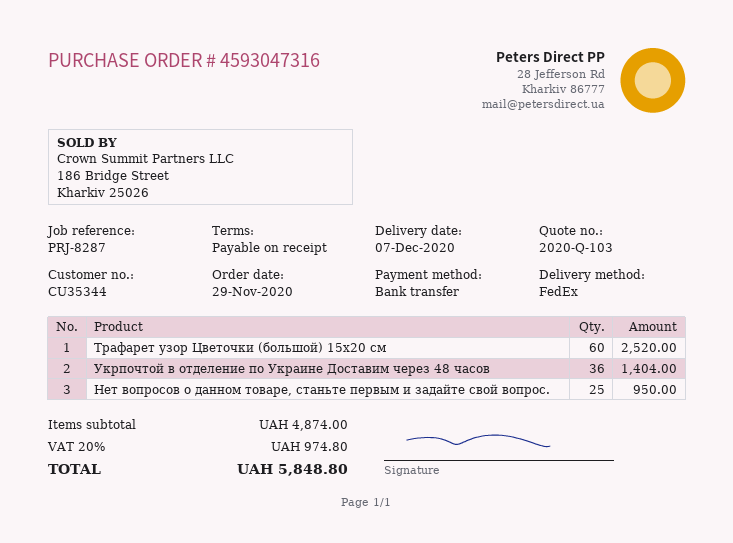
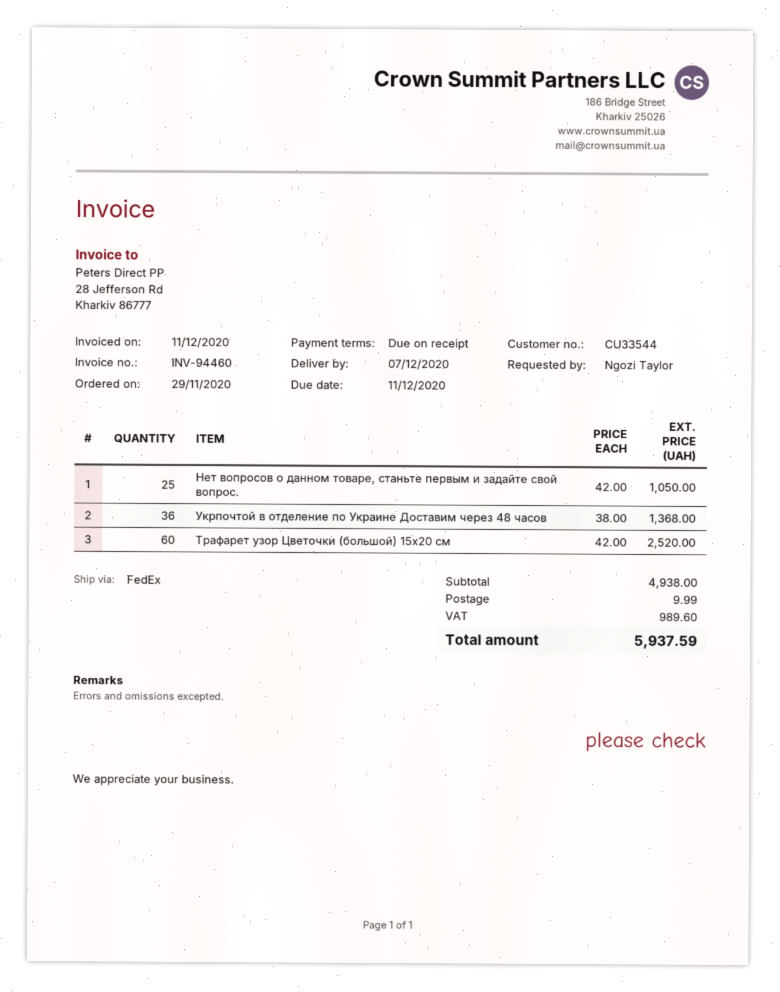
customer number: CU35344 -> CU33544
Укрпочтой в отделение по Украине Доставим через 48 часов: 36 for 1404.00 -> 36 for 1368.00
Нет вопросов о данном товаре, станьте первым и задайте свой вопрос.: 25 for 950.00 -> 25 for 1050.00
subtotal: 4874.00 -> 4938.00
shipping: none -> 9.99
tax: 974.80 -> 989.60
total: 5848.80 -> 5937.59

